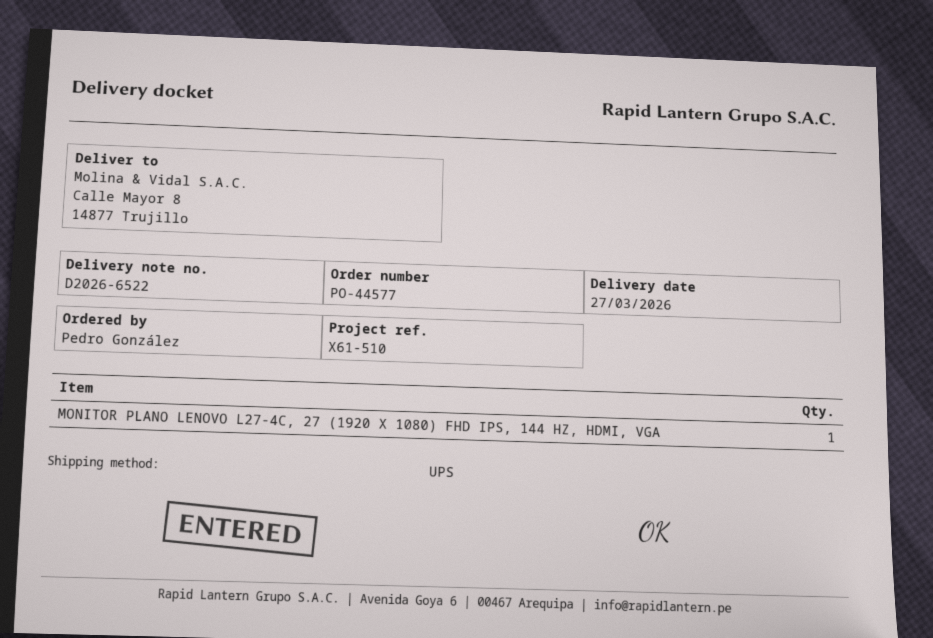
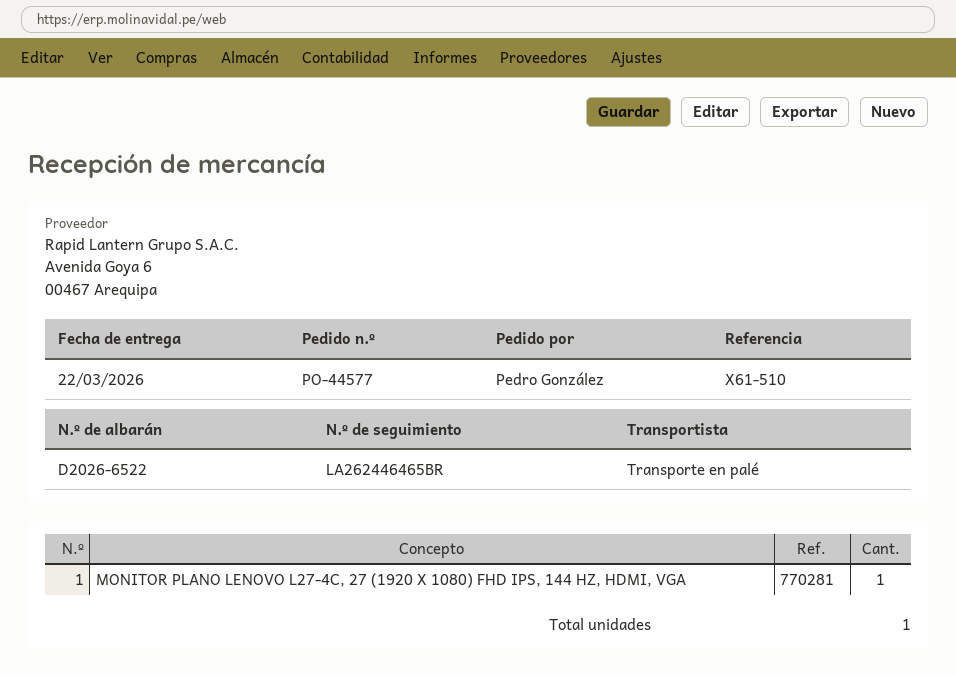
delivery date: 2026-03-27 -> 2026-03-22
shipping method: UPS -> pallet freight

